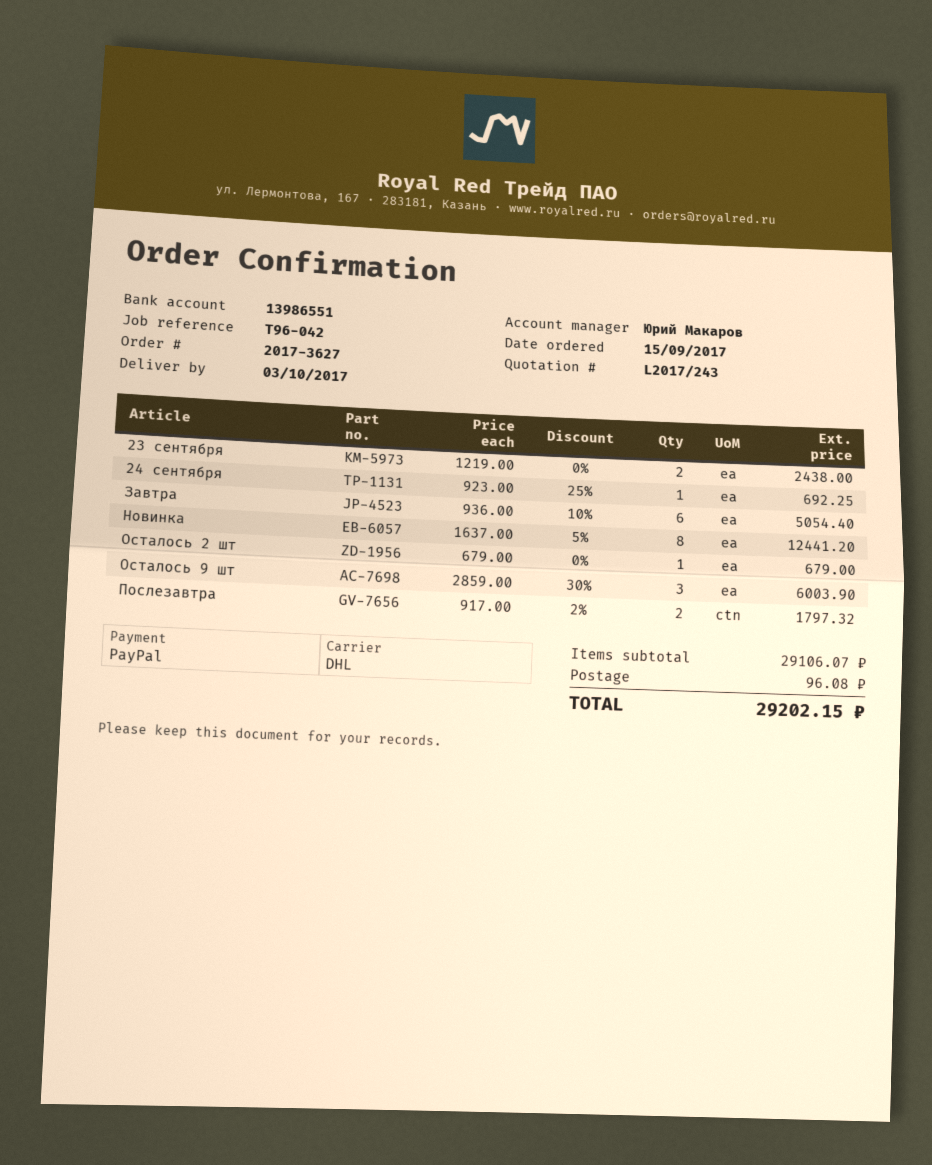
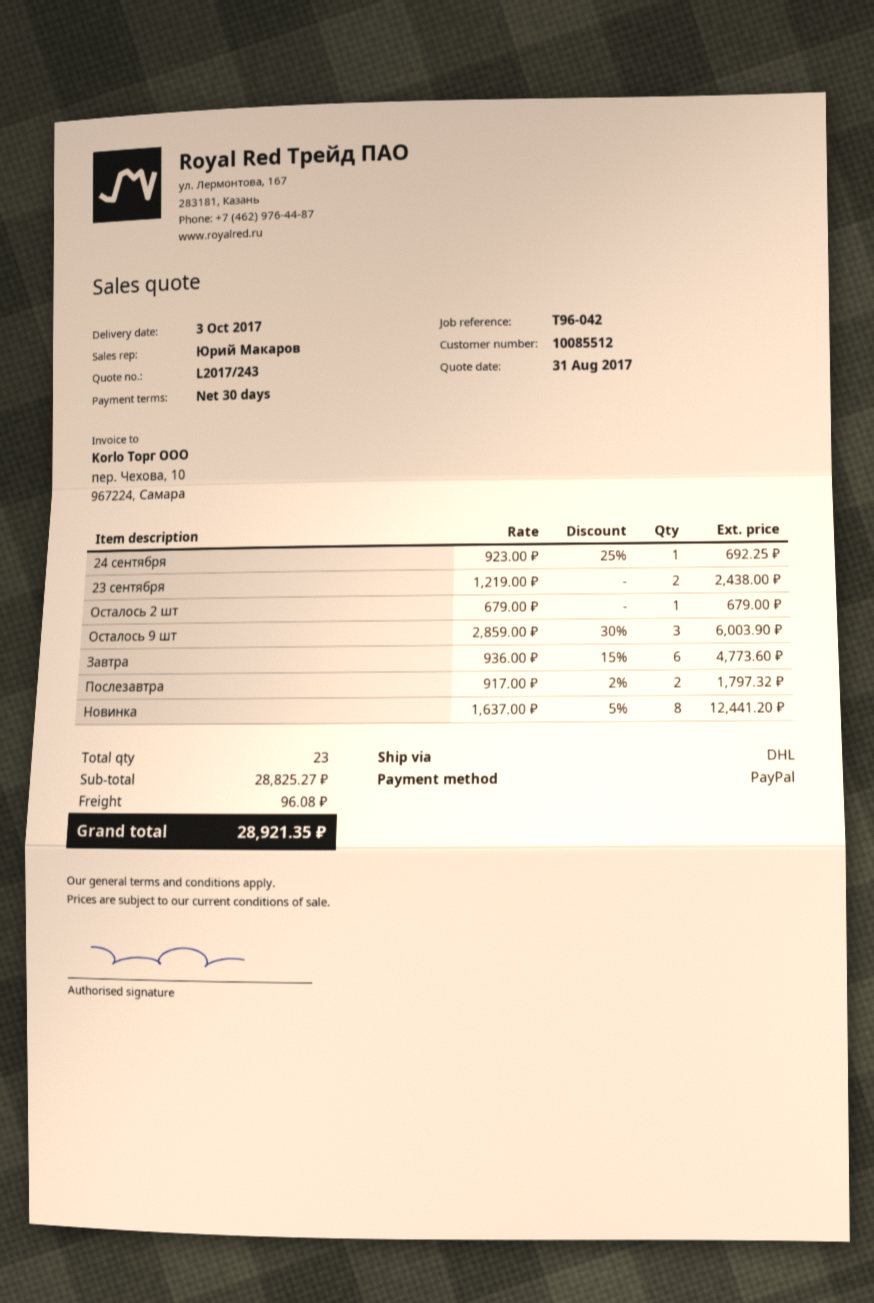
Завтра: 6 x 936.00 - 10% = 5054.40 -> 6 x 936.00 - 15% = 4773.60
subtotal: 29106.07 -> 28825.27
total: 29202.15 -> 28921.35

